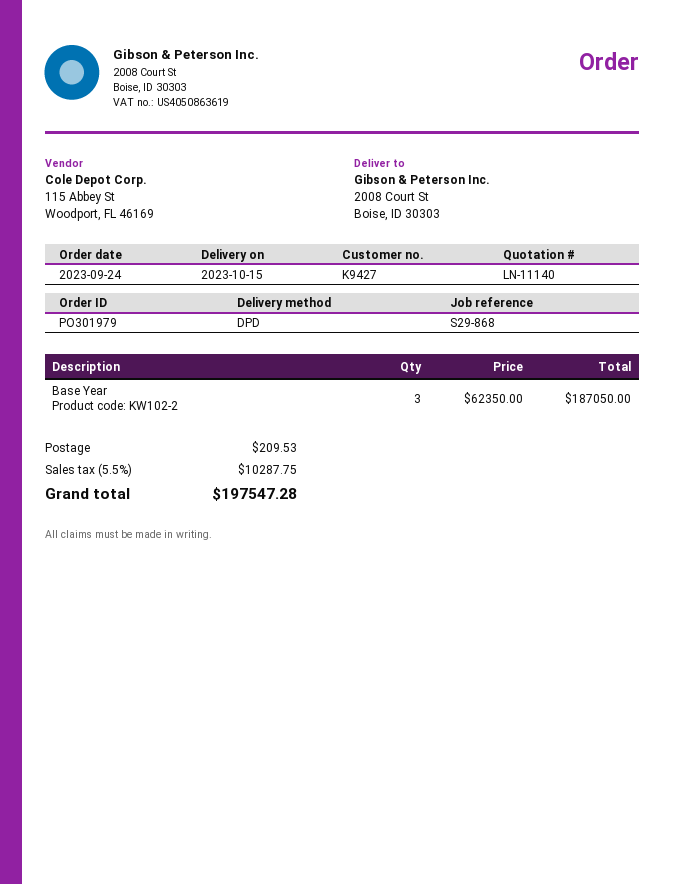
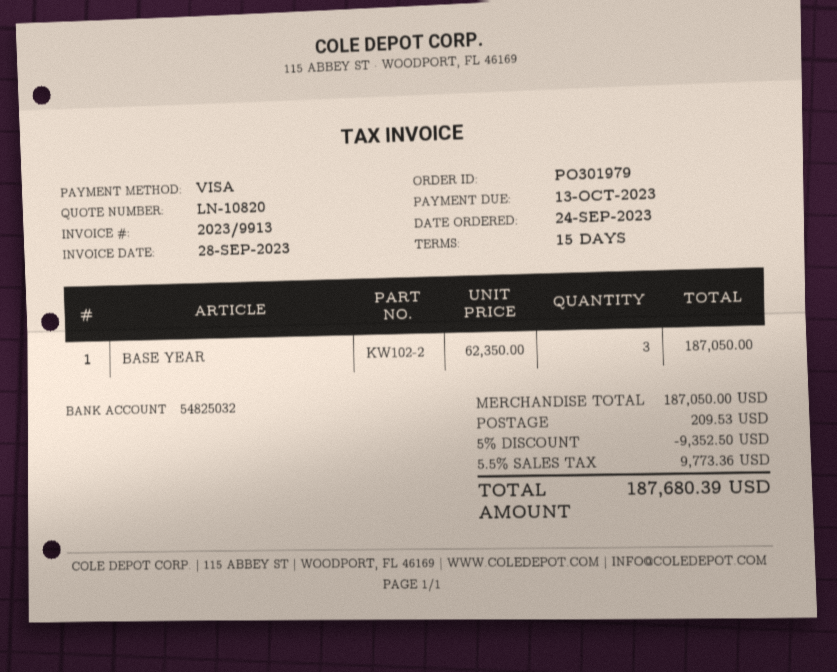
quote number: LN-11140 -> LN-10820
discount: none -> 5% = 9352.50
tax: 5.5% = 10287.75 -> 5.5% = 9773.36
total: 197547.28 -> 187680.39

